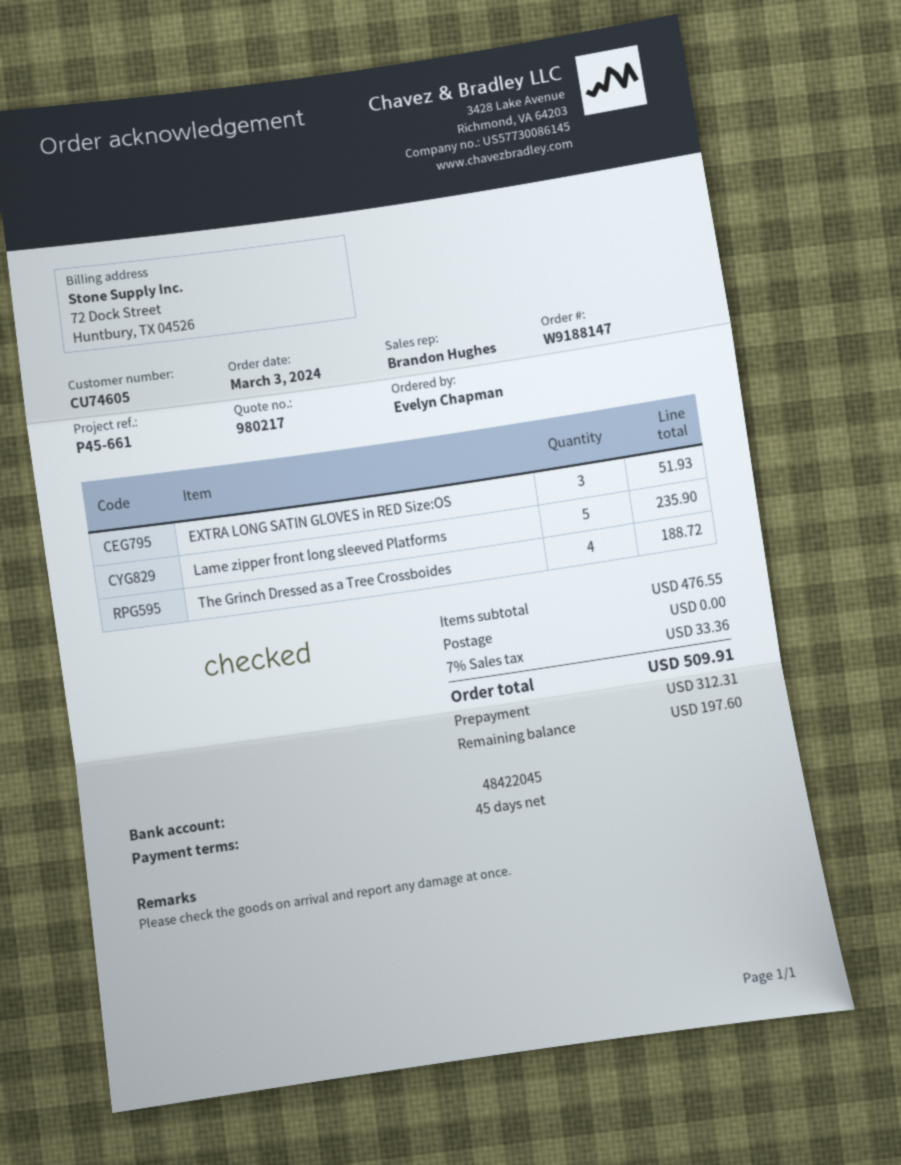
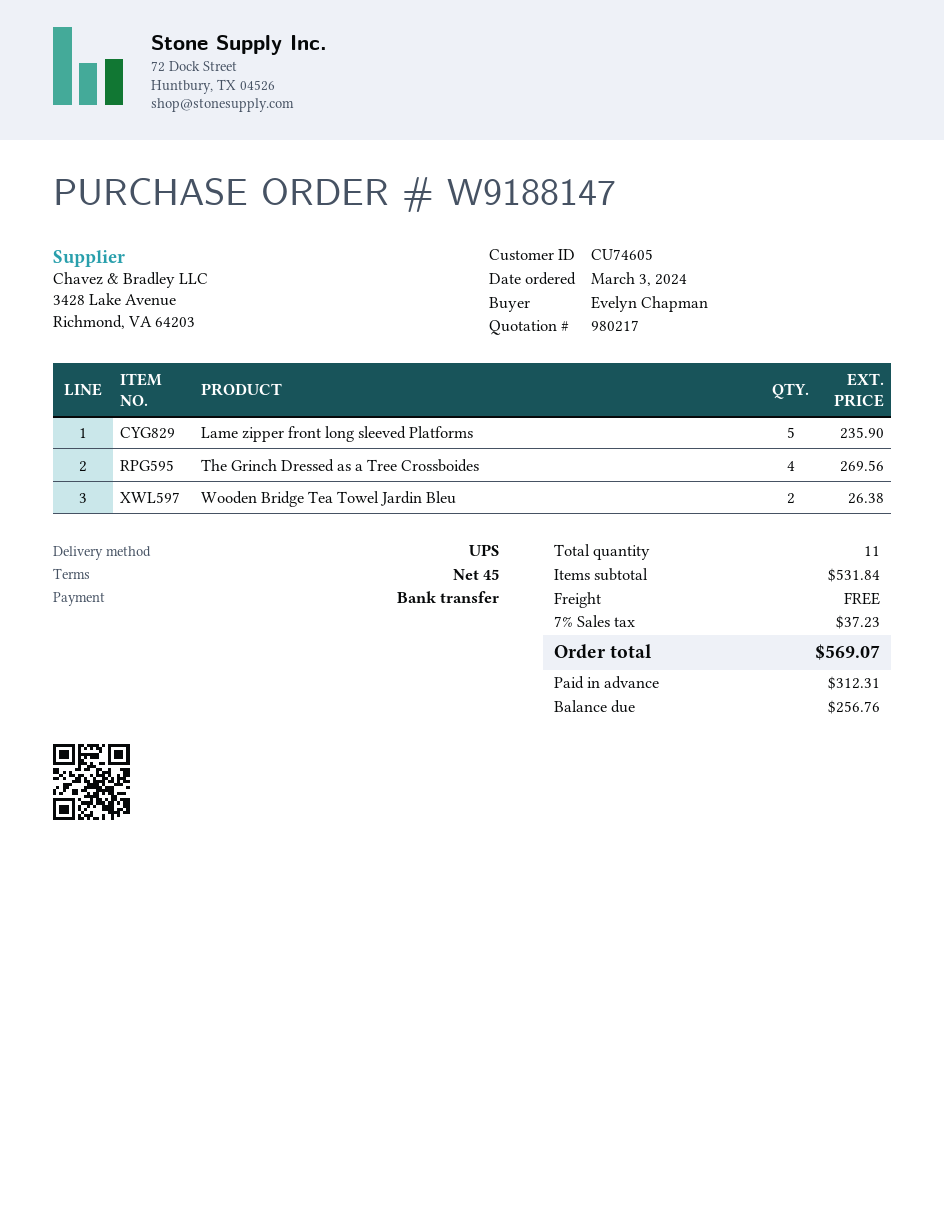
EXTRA LONG SATIN GLOVES in RED Size:OS: 3 for 51.93 -> none
The Grinch Dressed as a Tree Crossboides: 4 for 188.72 -> 4 for 269.56
Wooden Bridge Tea Towel Jardin Bleu: none -> 2 for 26.38
subtotal: 476.55 -> 531.84
tax: 7% = 33.36 -> 7% = 37.23
total: 509.91 -> 569.07
balance: 197.60 -> 256.76

